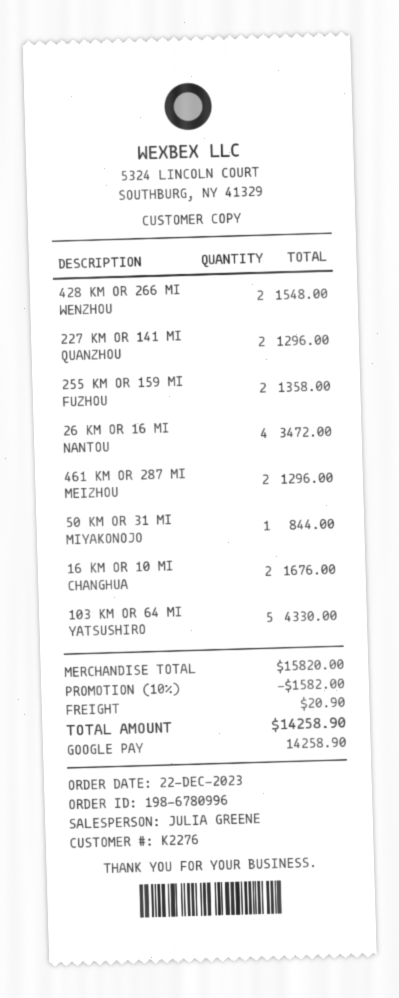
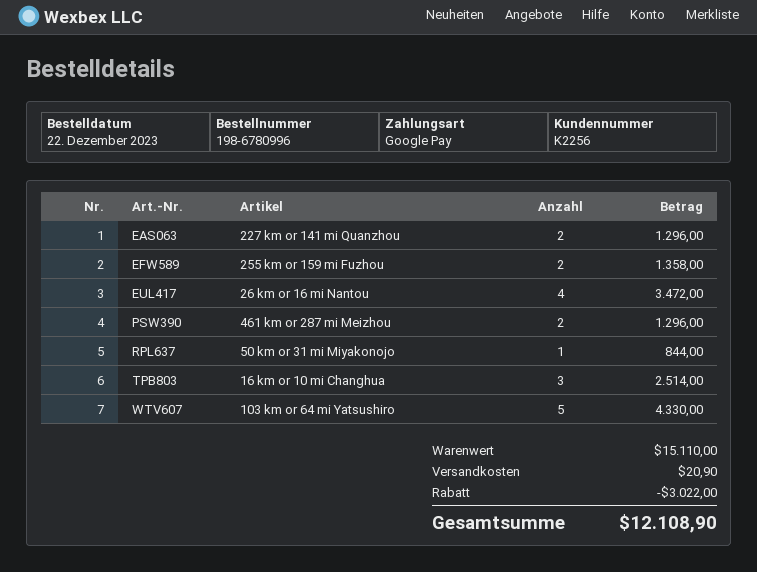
customer number: K2276 -> K2256
428 KM OR 266 MI WENZHOU: 2 for 1548.00 -> none
16 KM OR 10 MI CHANGHUA: 2 for 1676.00 -> 3 for 2514.00
subtotal: 15820.00 -> 15110.00
discount: 1582.00 -> 3022.00
total: 14258.90 -> 12108.90

